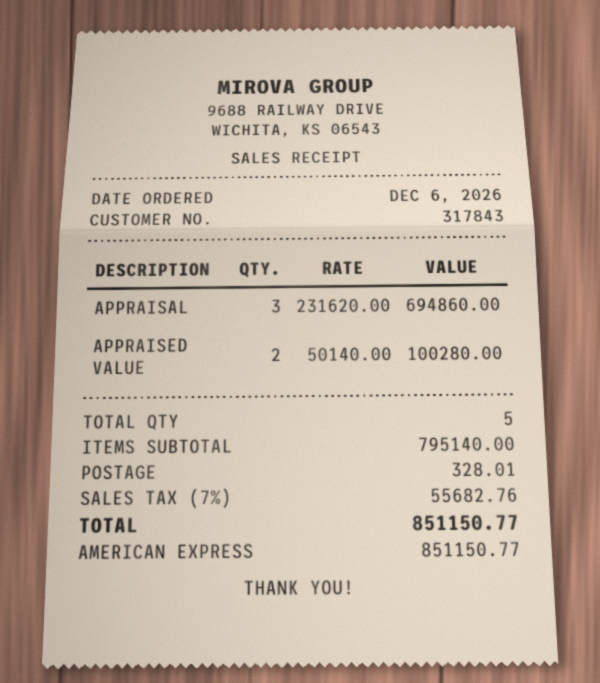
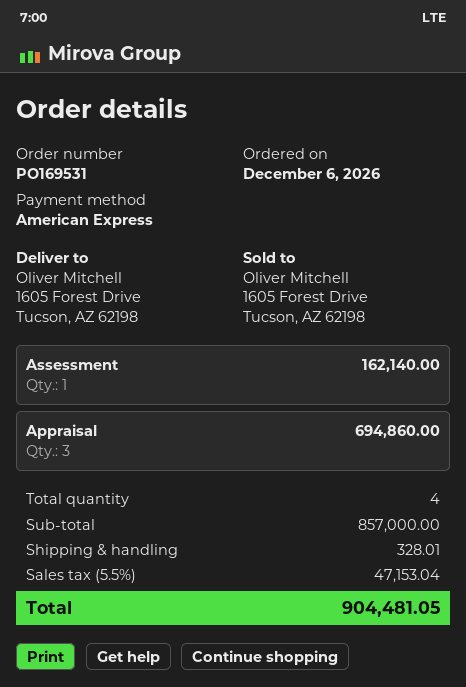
APPRAISED VALUE: 2 for 100280.00 -> none
Assessment: none -> 1 for 162140.00
total quantity: 5 -> 4
subtotal: 795140.00 -> 857000.00
tax: 7% = 55682.76 -> 5.5% = 47153.04
total: 851150.77 -> 904481.05

